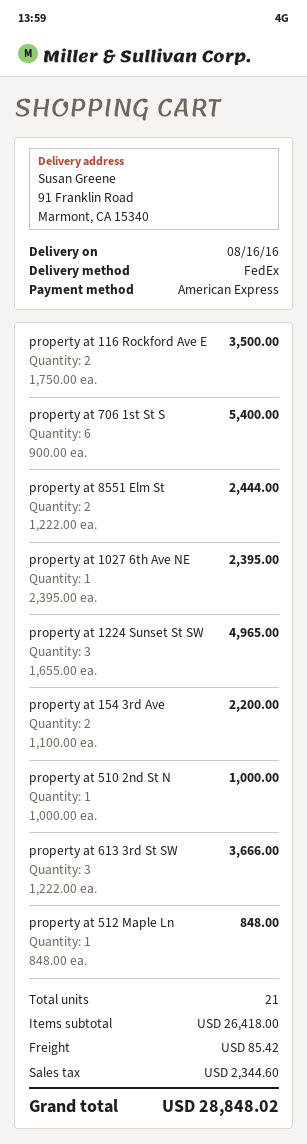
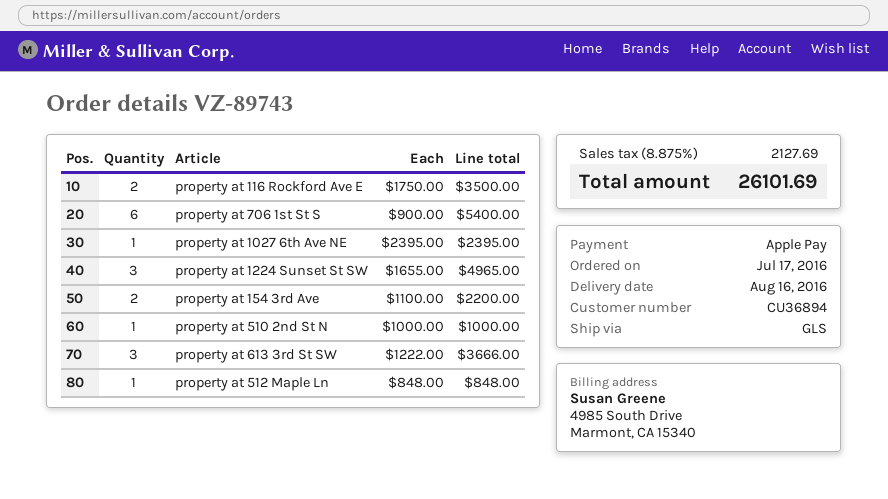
payment method: American Express -> Apple Pay
shipping method: FedEx -> GLS
property at 8551 Elm St: 2 x 1222.00 = 2444.00 -> none
shipping: 85.42 -> none
tax: 2344.60 -> 2127.69
total: 28848.02 -> 26101.69

